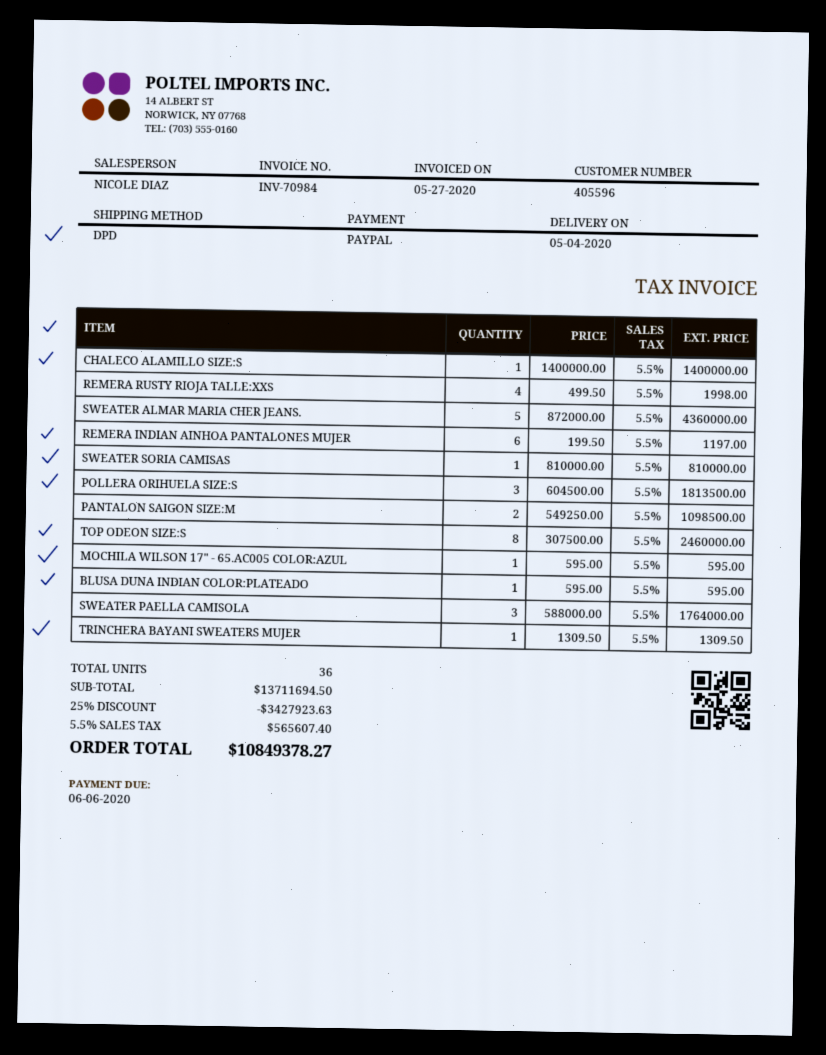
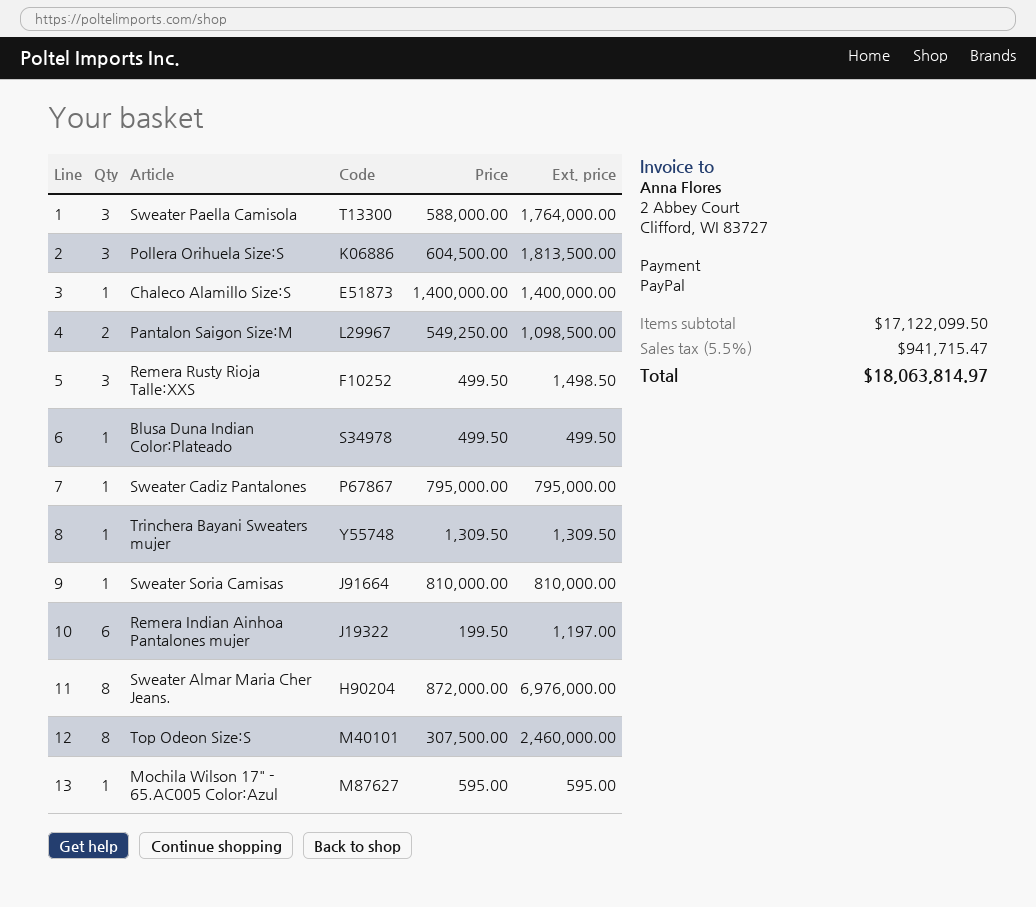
REMERA RUSTY RIOJA TALLE:XXS: 4 x 499.50 = 1998.00 -> 3 x 499.50 = 1498.50
SWEATER ALMAR MARIA CHER JEANS.: 5 x 872000.00 = 4360000.00 -> 8 x 872000.00 = 6976000.00
BLUSA DUNA INDIAN COLOR:PLATEADO: 1 x 595.00 = 595.00 -> 1 x 499.50 = 499.50
Sweater Cadiz Pantalones: none -> 1 x 795000.00 = 795000.00
subtotal: 13711694.50 -> 17122099.50
discount: 25% = 3427923.63 -> none
tax: 5.5% = 565607.40 -> 5.5% = 941715.47
total: 10849378.27 -> 18063814.97

